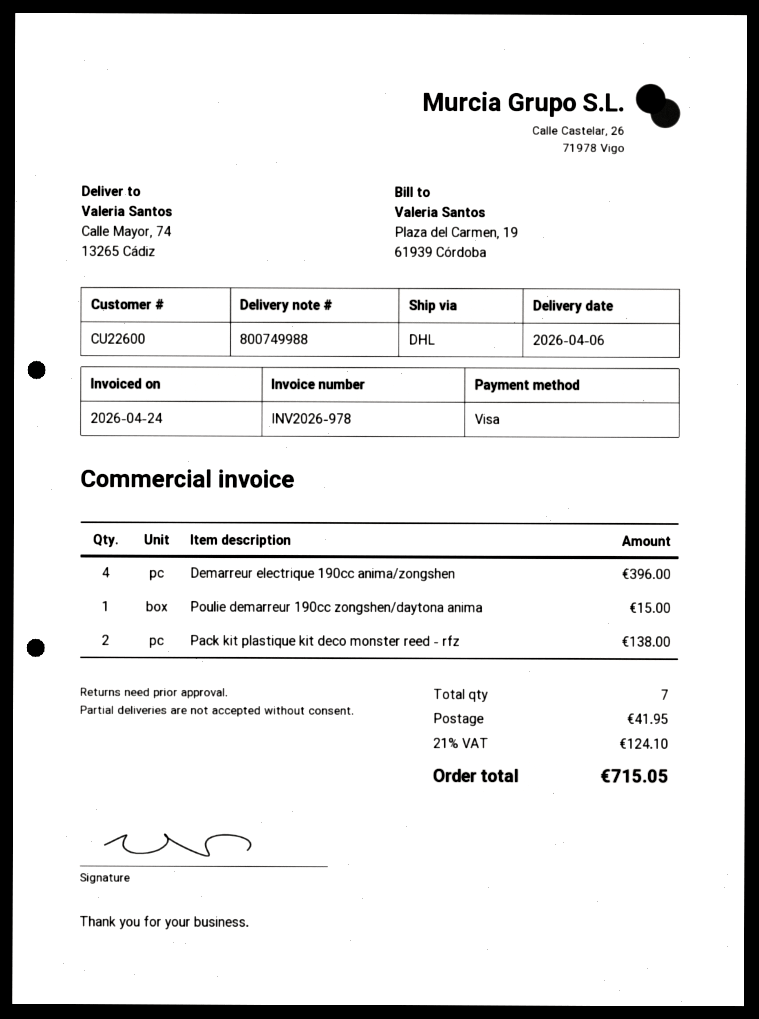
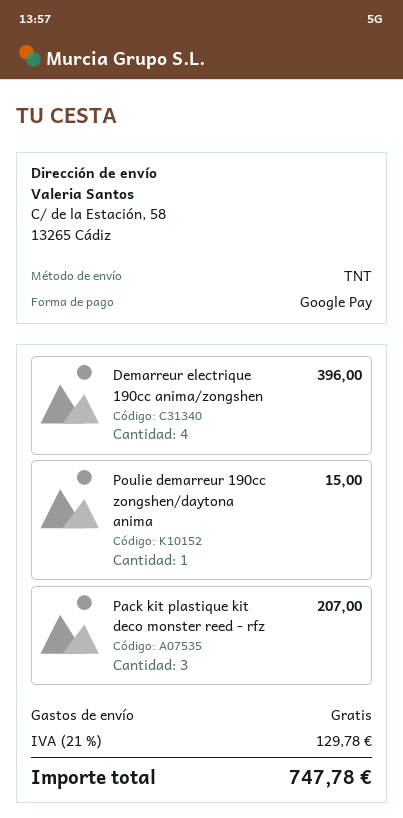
payment method: Visa -> Google Pay
shipping method: DHL -> TNT
ship to: Calle Mayor, 74, 13265 Cádiz -> C/ de la Estación, 58, 13265 Cádiz
Pack kit plastique kit deco monster reed - rfz: 2 for 138.00 -> 3 for 207.00
shipping: 41.95 -> 0.00
tax: 21% = 124.10 -> 21% = 129.78
total: 715.05 -> 747.78

